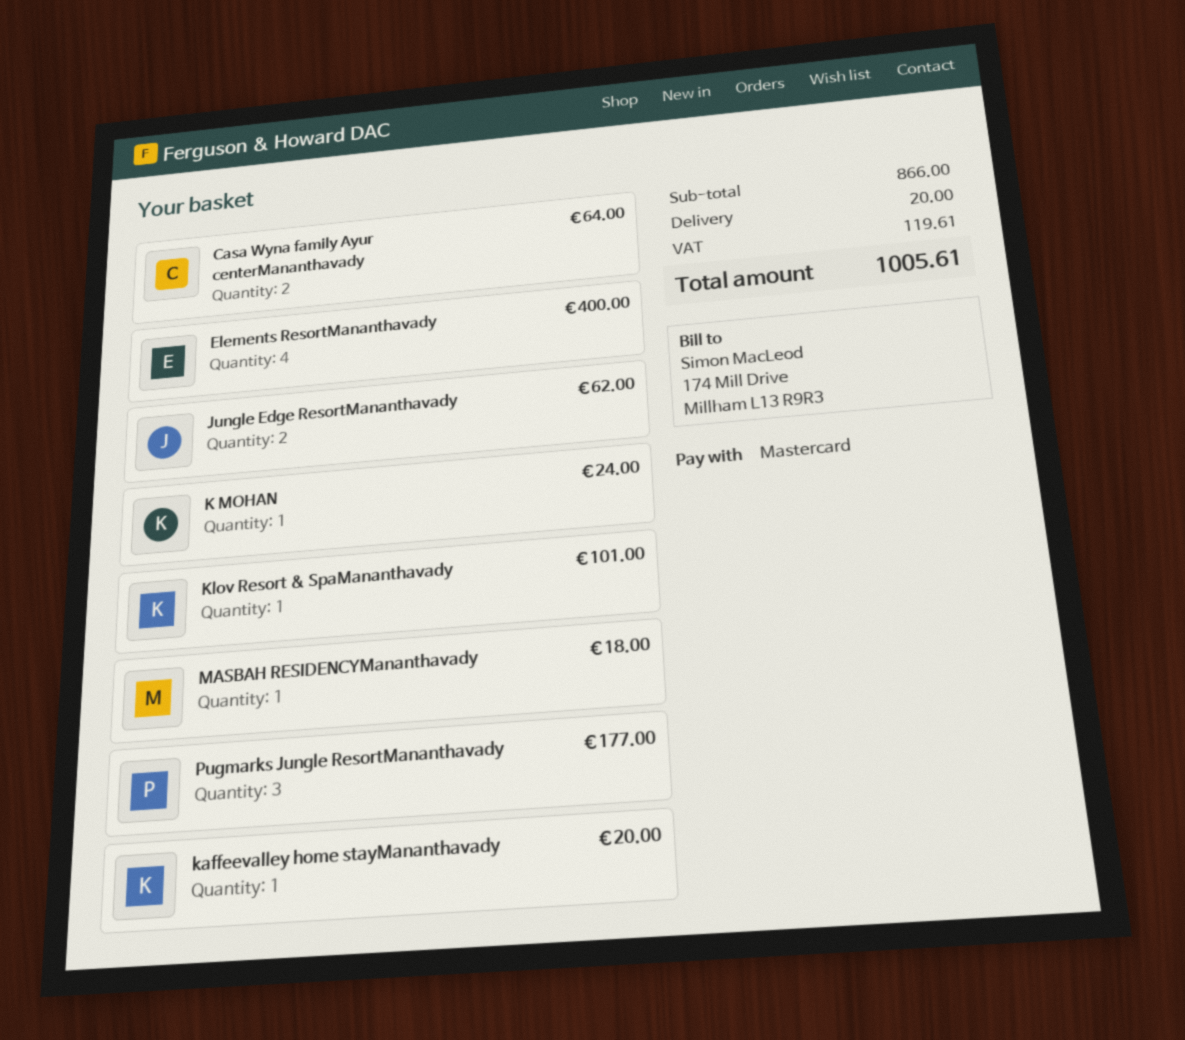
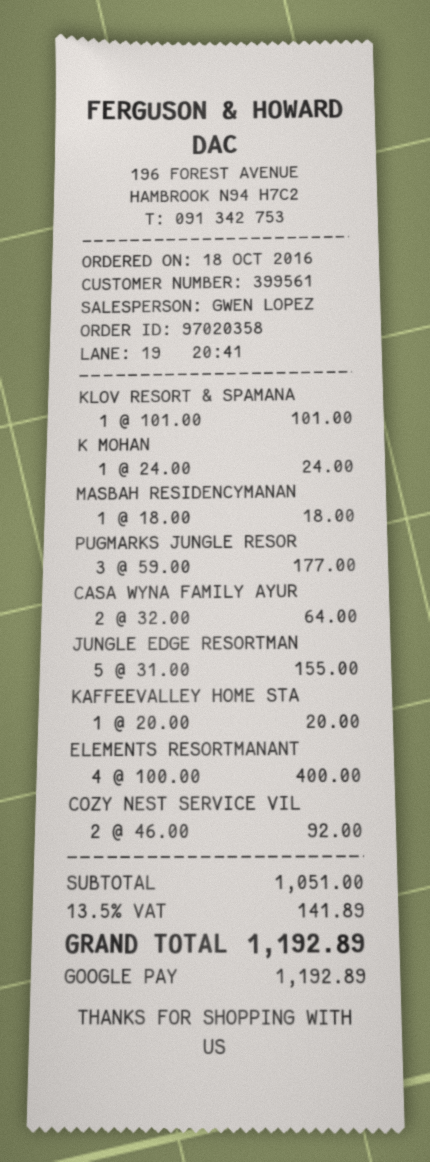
payment method: Mastercard -> Google Pay
Jungle Edge ResortMananthavady: 2 for 62.00 -> 5 for 155.00
COZY NEST SERVICE VIL: none -> 2 for 92.00
subtotal: 866.00 -> 1051.00
shipping: 20.00 -> none
tax: 119.61 -> 141.89
total: 1005.61 -> 1192.89

